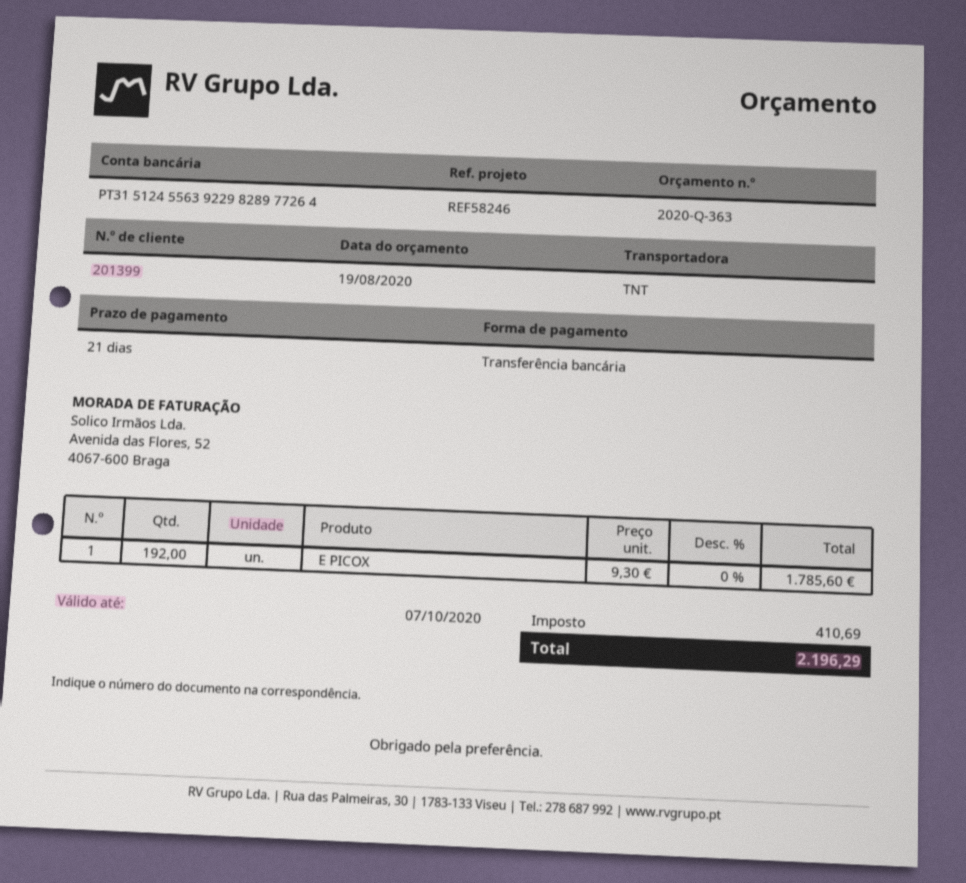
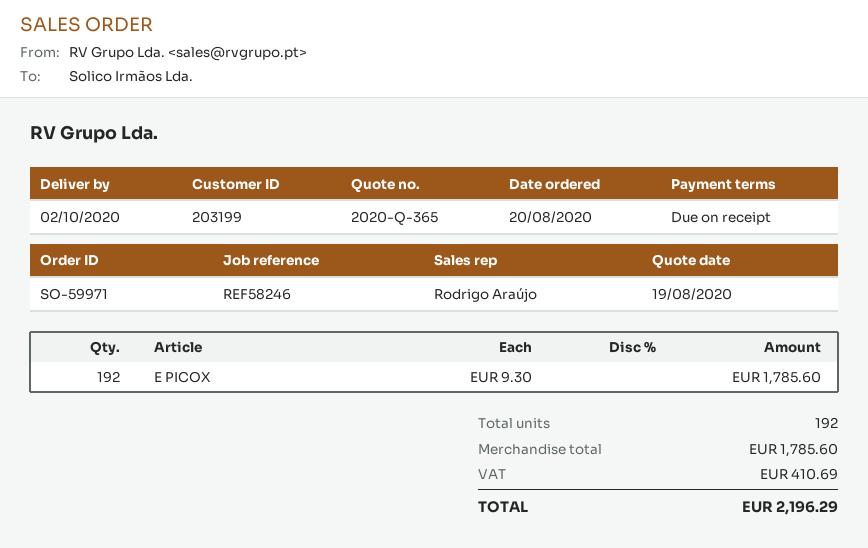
quote number: 2020-Q-363 -> 2020-Q-365
payment terms: 21 days -> on receipt
customer number: 201399 -> 203199

